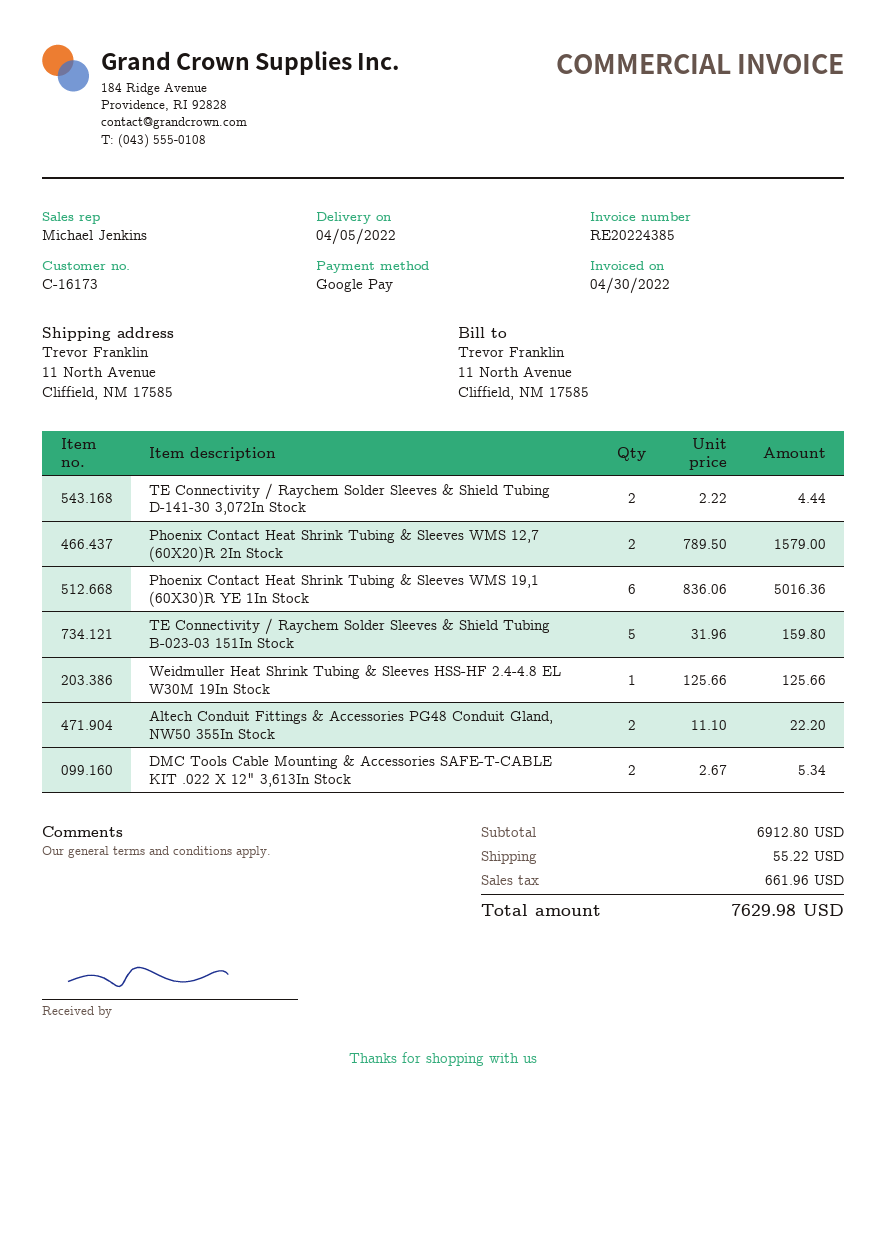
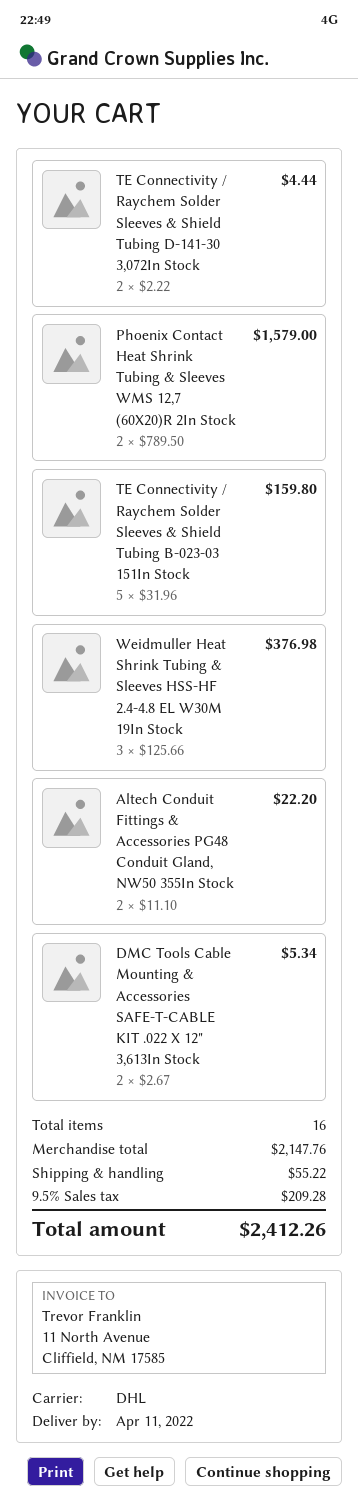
delivery date: 2022-04-05 -> 2022-04-11
Phoenix Contact Heat Shrink Tubing & Sleeves WMS 19,1 (60X30)R YE 1In Stock: 6 x 836.06 = 5016.36 -> none
Weidmuller Heat Shrink Tubing & Sleeves HSS-HF 2.4-4.8 EL W30M 19In Stock: 1 x 125.66 = 125.66 -> 3 x 125.66 = 376.98
subtotal: 6912.80 -> 2147.76
tax: 661.96 -> 209.28
total: 7629.98 -> 2412.26

